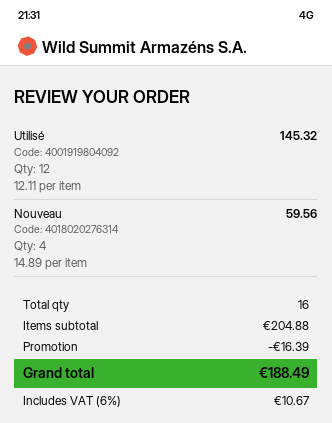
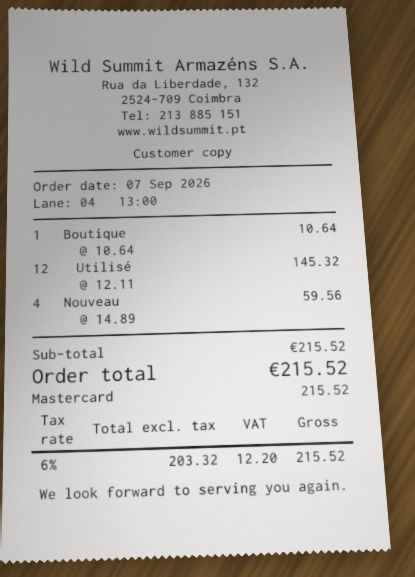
Boutique: none -> 1 x 10.64 = 10.64
subtotal: 204.88 -> 215.52
discount: 16.39 -> none
tax: 6% = 10.67 -> 6% = 12.20
total: 188.49 -> 215.52

